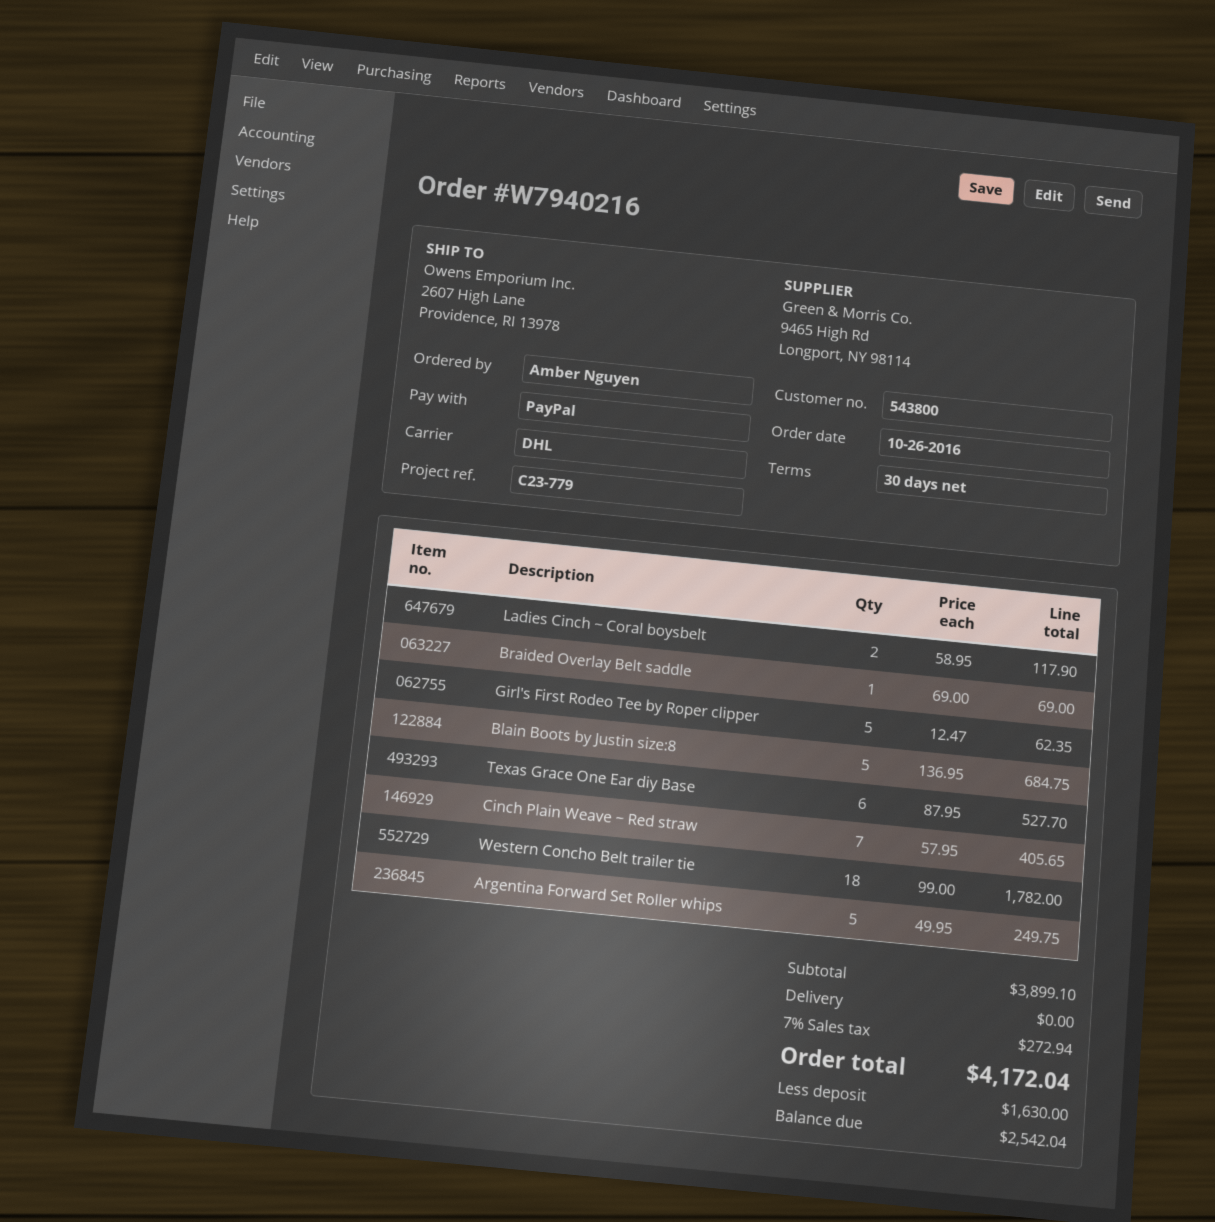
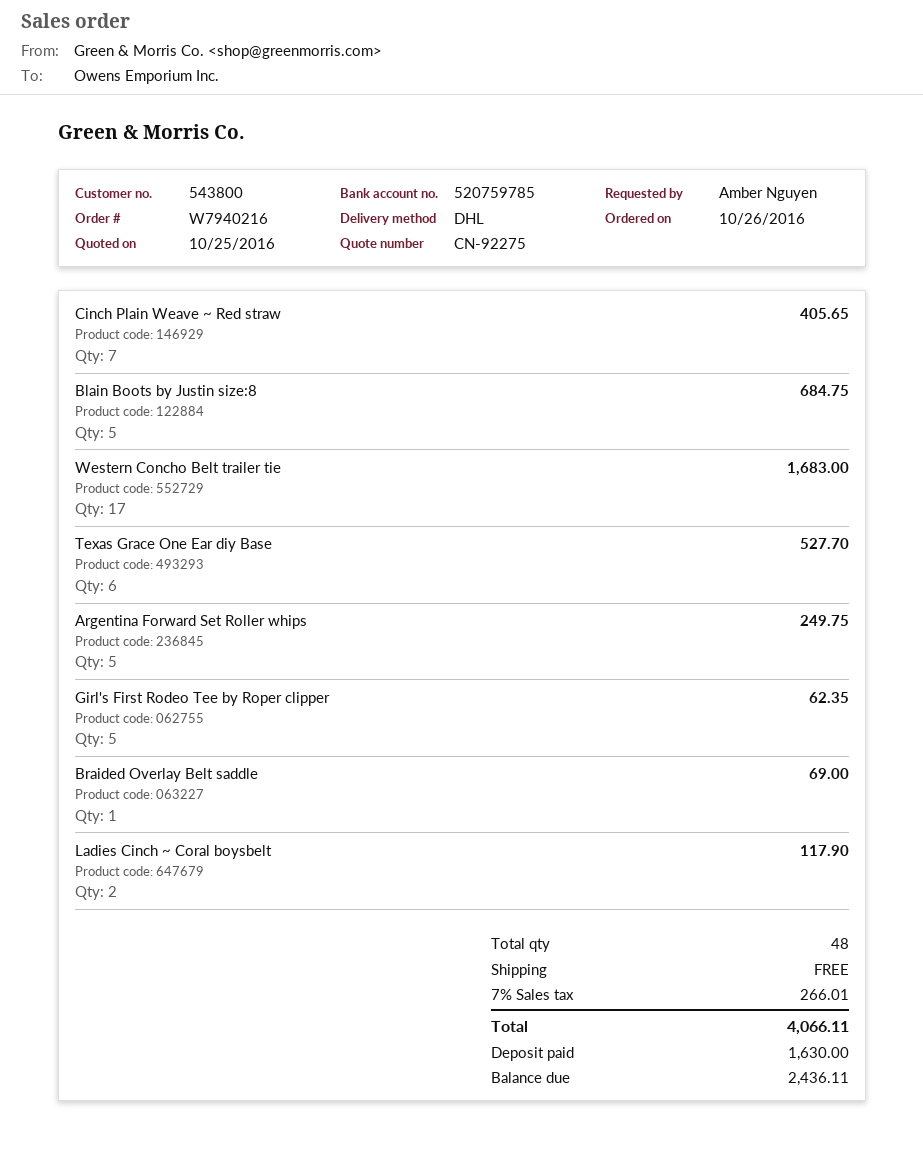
Western Concho Belt trailer tie: 18 for 1782.00 -> 17 for 1683.00
tax: 7% = 272.94 -> 7% = 266.01
total: 4172.04 -> 4066.11
balance: 2542.04 -> 2436.11

